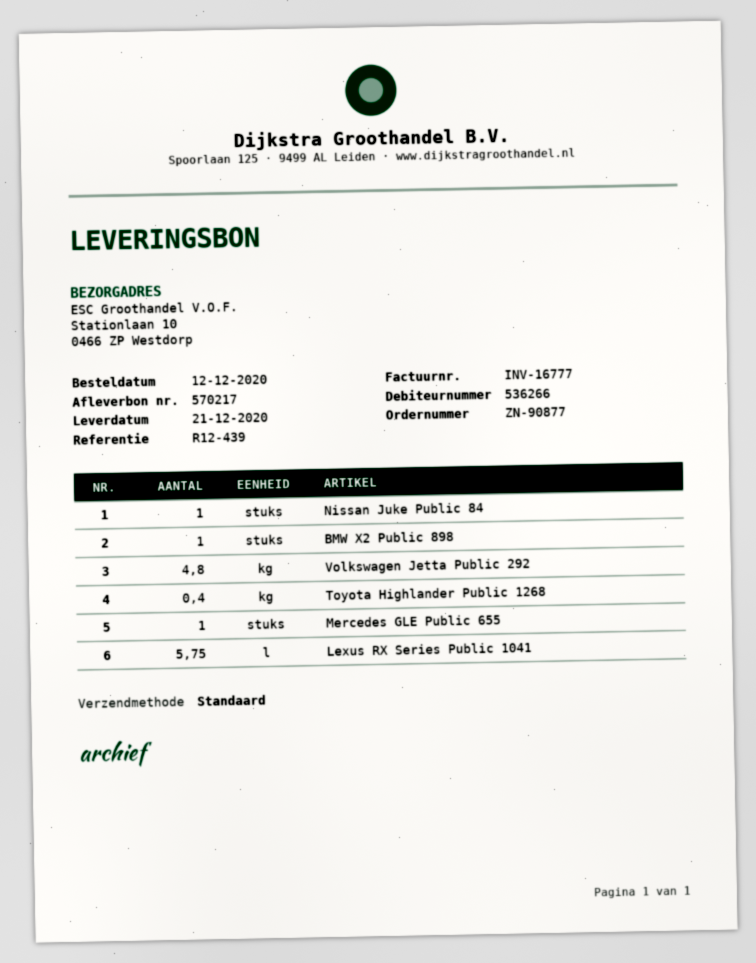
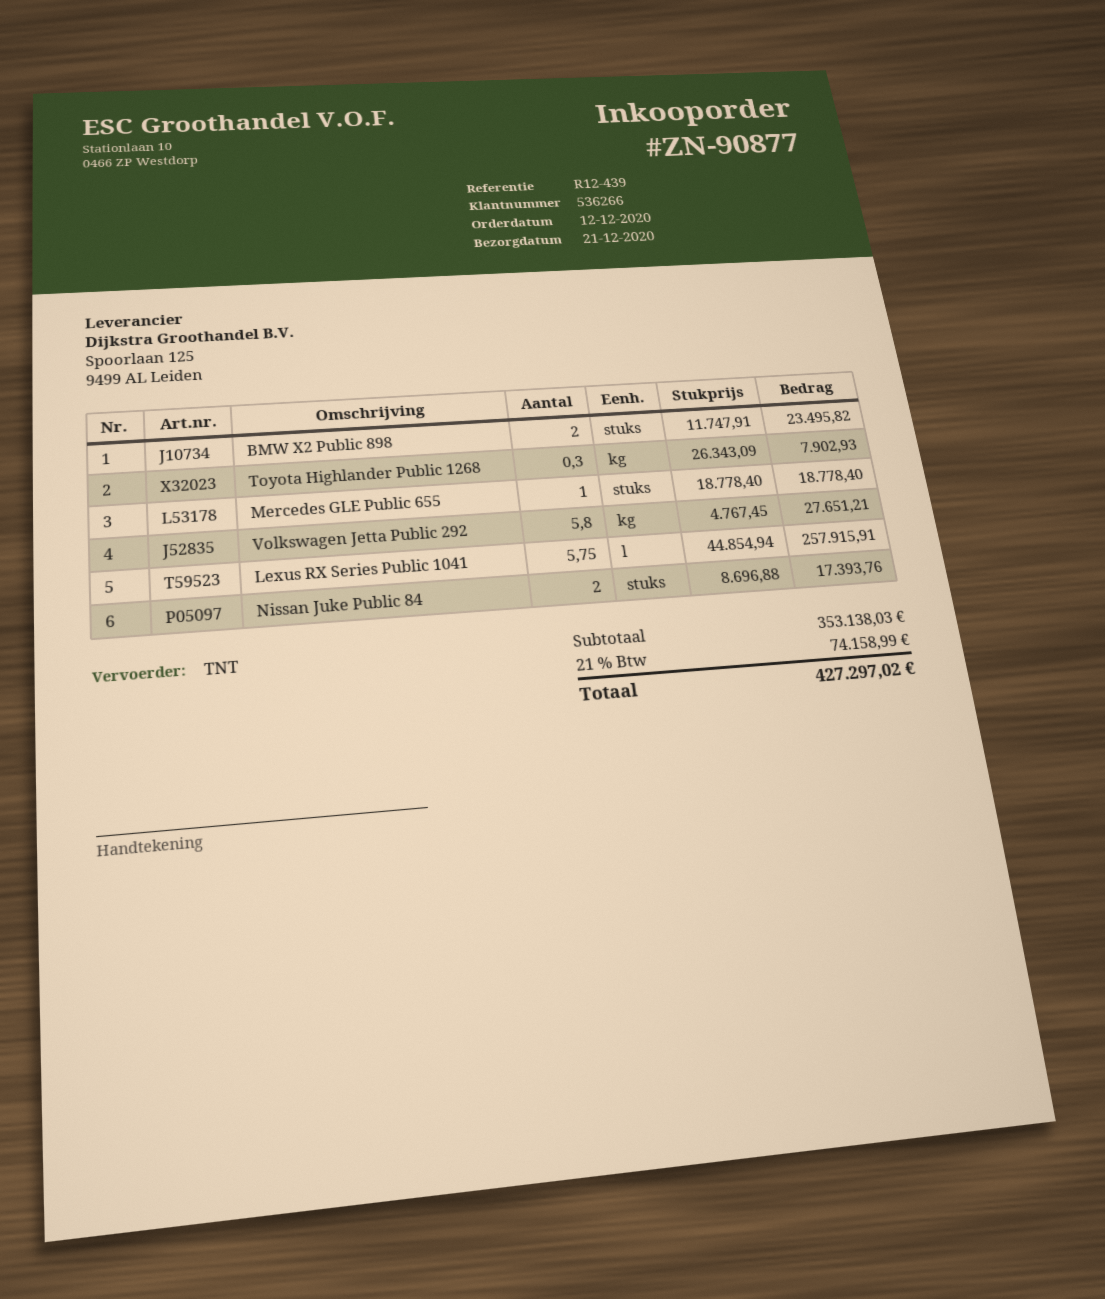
shipping method: standard -> TNT
Nissan Juke Public 84: 1 -> 2
BMW X2 Public 898: 1 -> 2
Volkswagen Jetta Public 292: 4.8 -> 5.8
Toyota Highlander Public 1268: 0.4 -> 0.3

